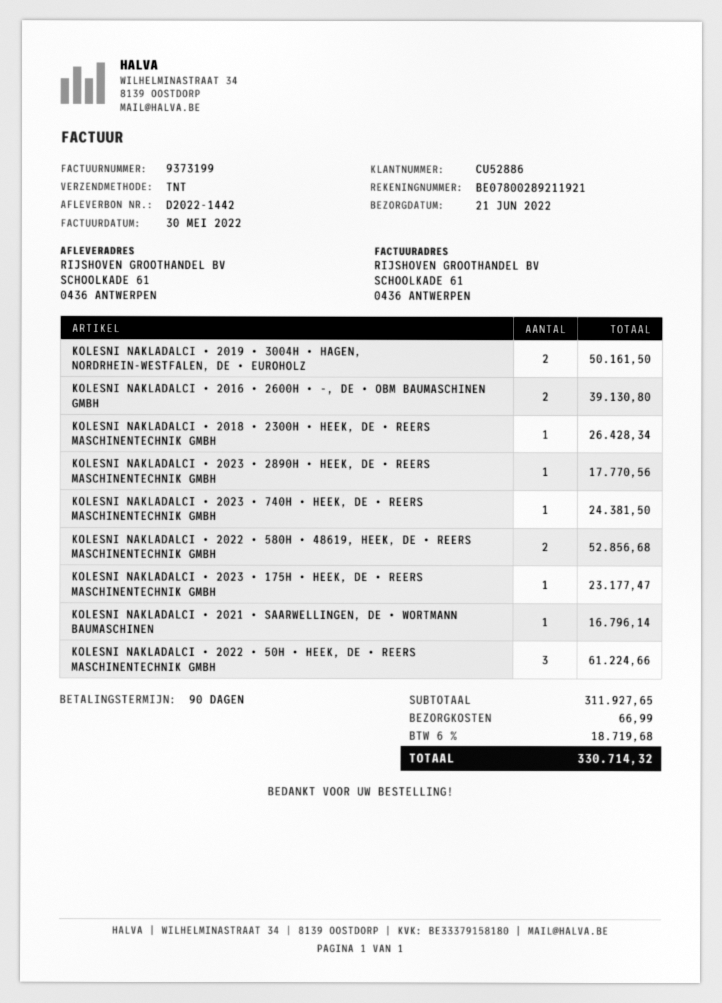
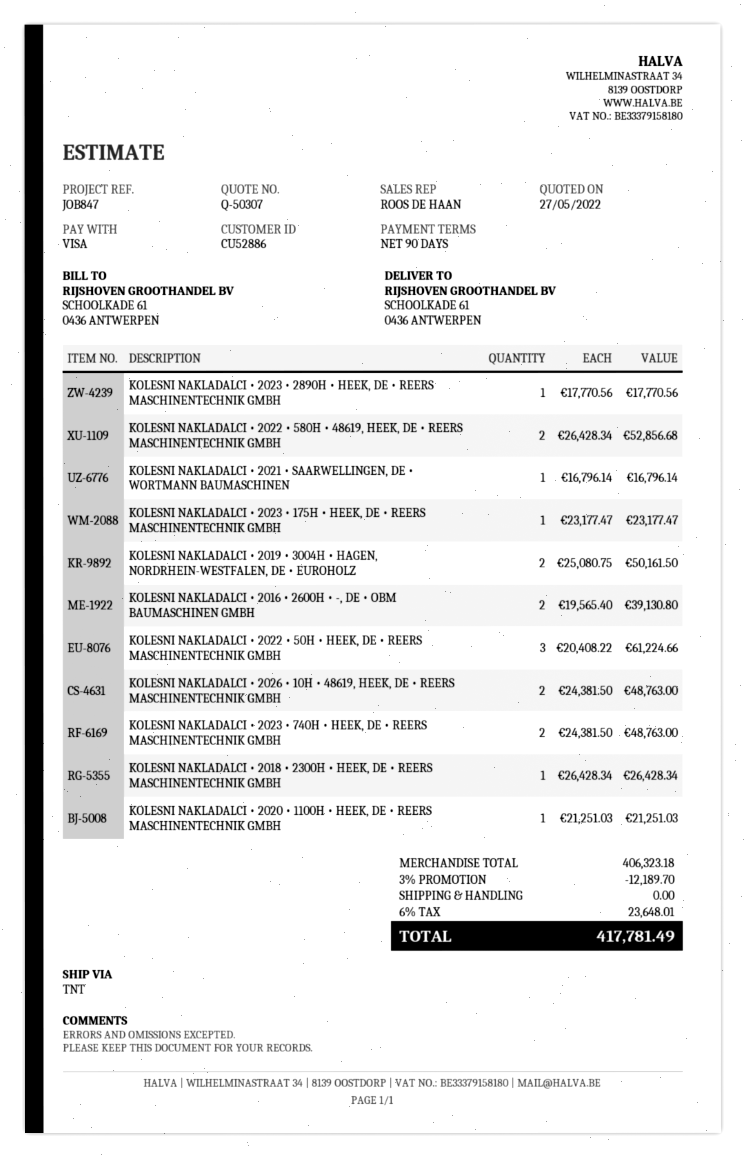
KOLESNI NAKLADALCI • 2023 • 740H • HEEK, DE • REERS MASCHINENTECHNIK GMBH: 1 for 24381.50 -> 2 for 48763.00
KOLESNI NAKLADALCI • 2026 • 10H • 48619, HEEK, DE • REERS MASCHINENTECHNIK GMBH: none -> 2 for 48763.00
KOLESNI NAKLADALCI • 2020 • 1100H • HEEK, DE • REERS MASCHINENTECHNIK GMBH: none -> 1 for 21251.03
subtotal: 311927.65 -> 406323.18
discount: none -> 3% = 12189.70
shipping: 66.99 -> 0.00
tax: 6% = 18719.68 -> 6% = 23648.01
total: 330714.32 -> 417781.49

